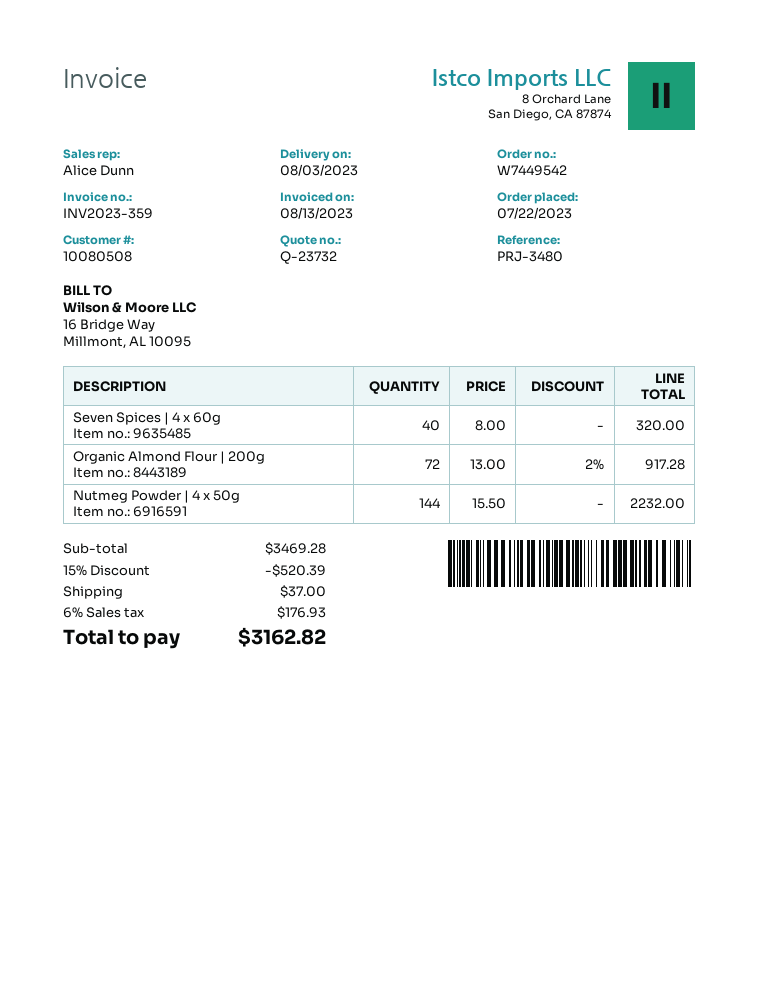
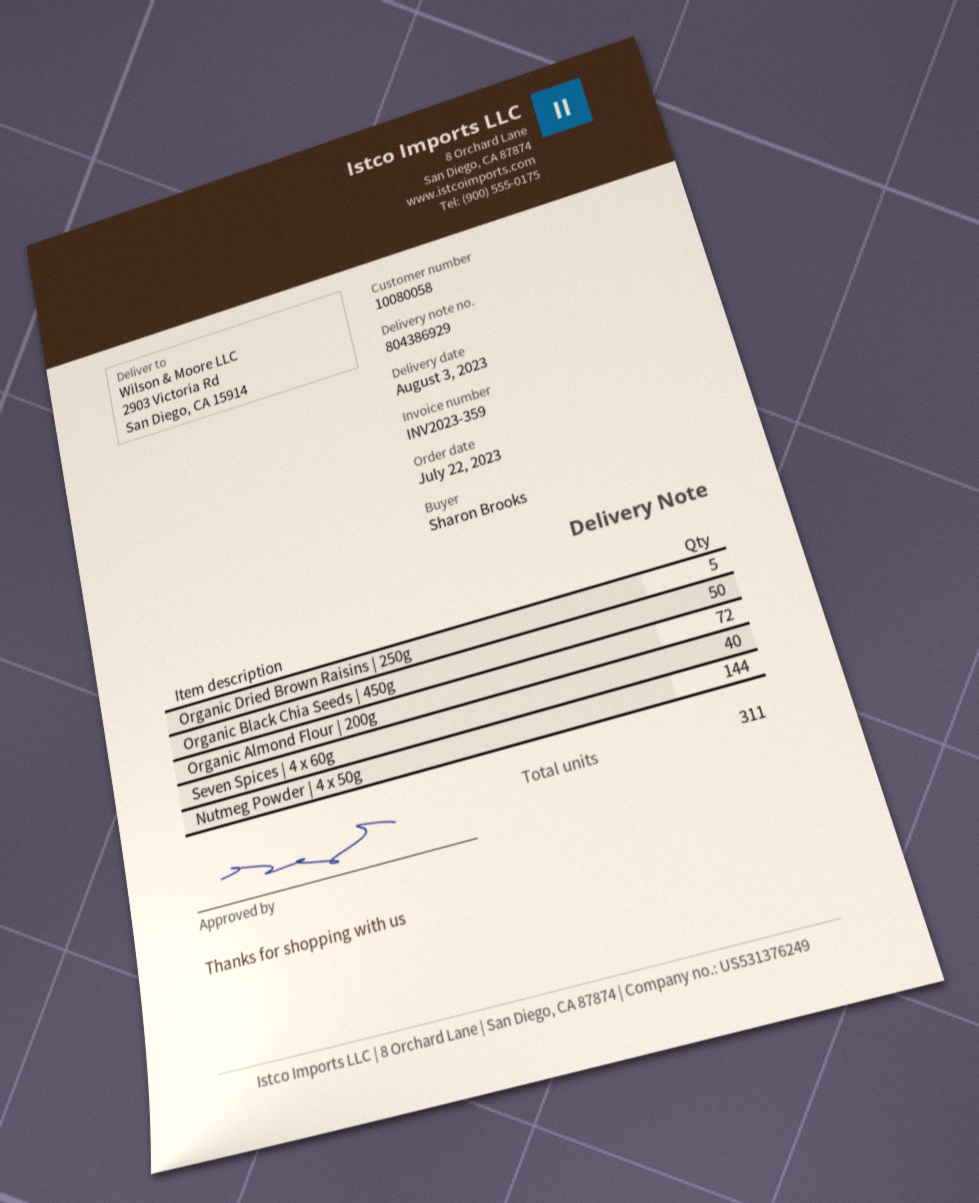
customer number: 10080508 -> 10080058
Organic Dried Brown Raisins | 250g: none -> 5
Organic Black Chia Seeds | 450g: none -> 50

